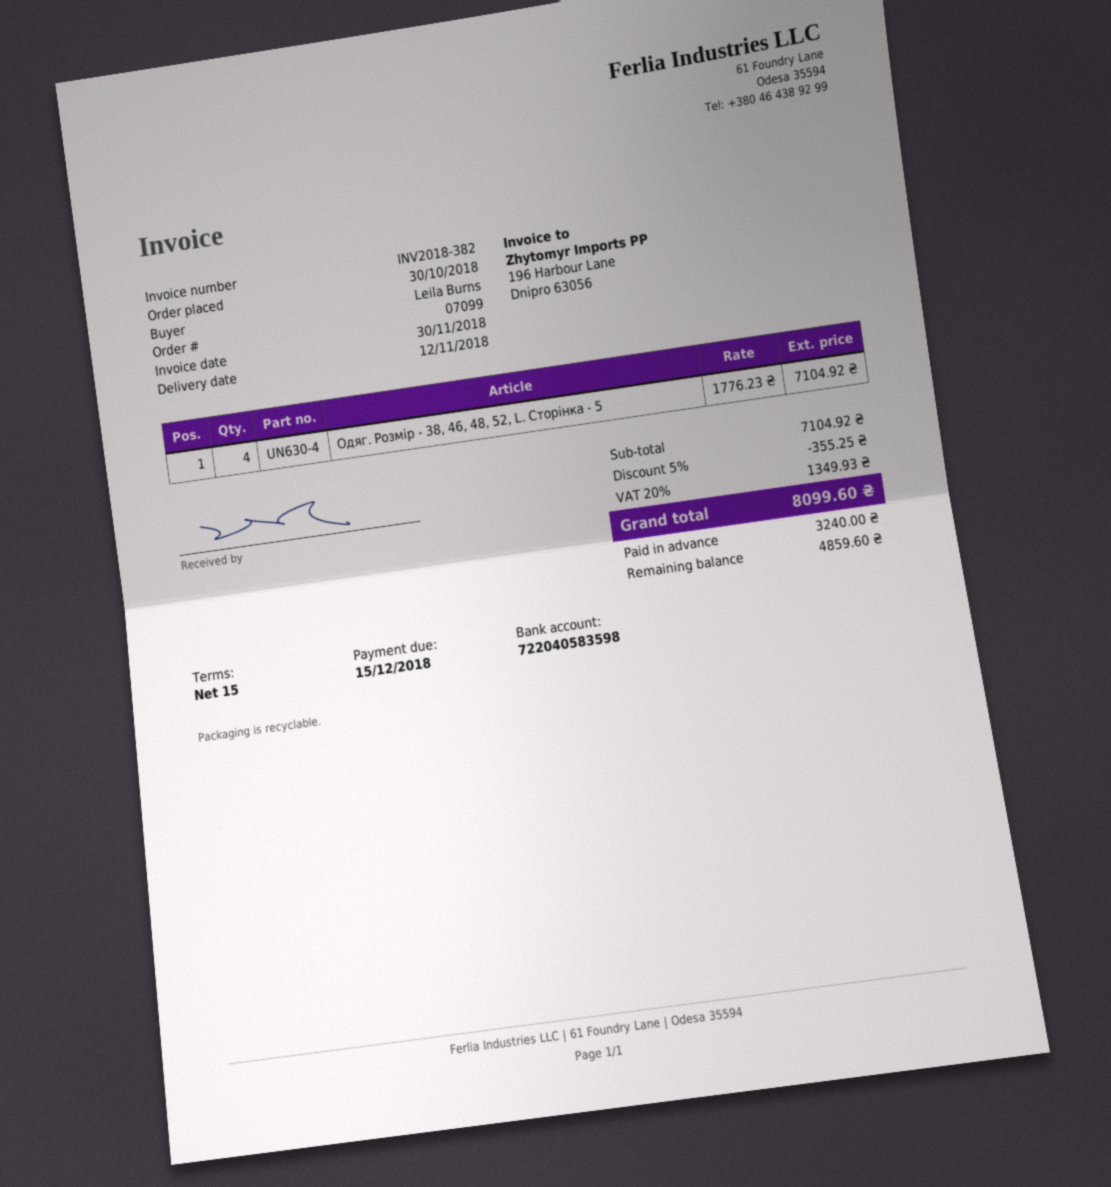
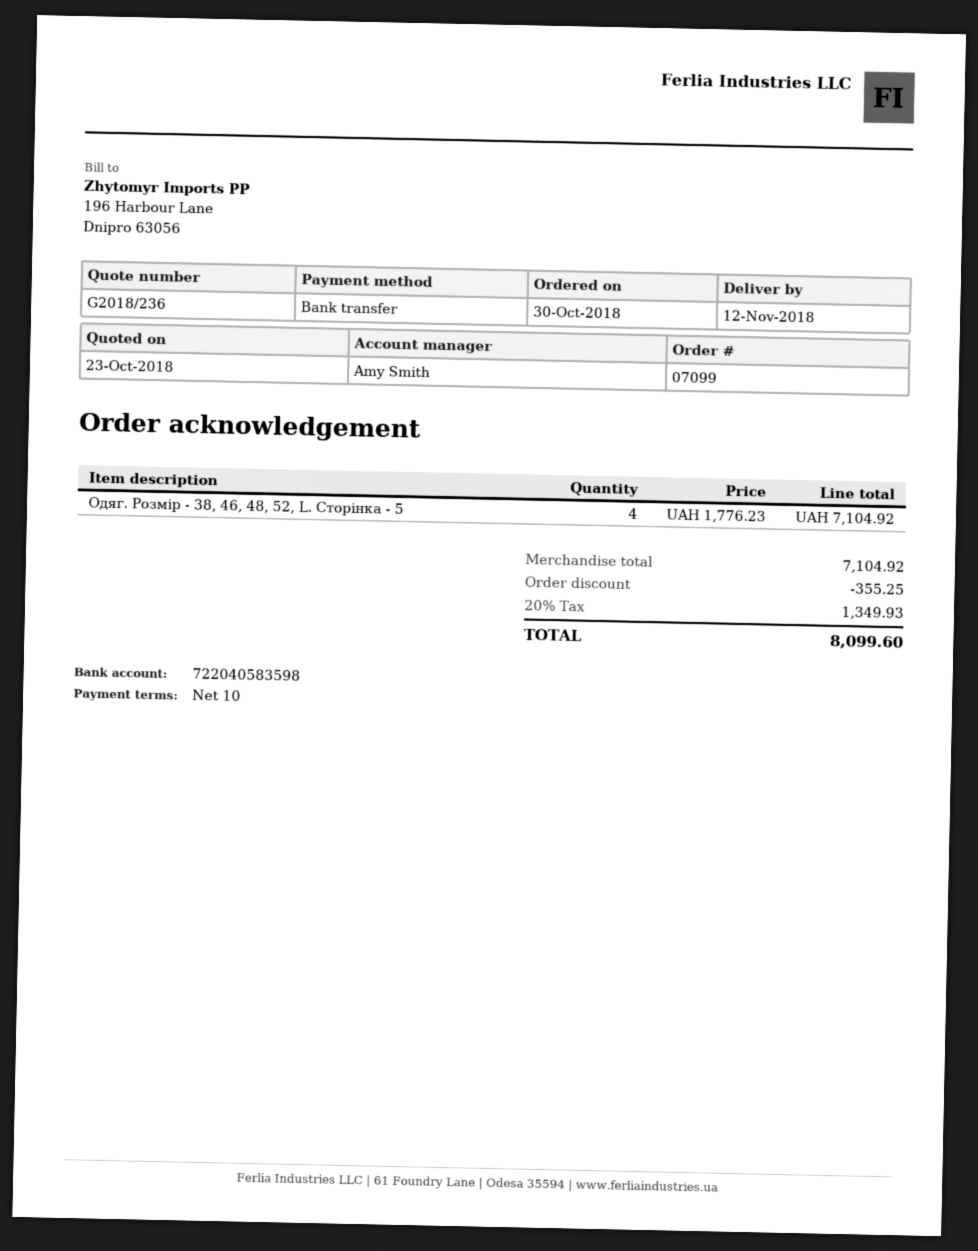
payment terms: 15 days -> 10 days

